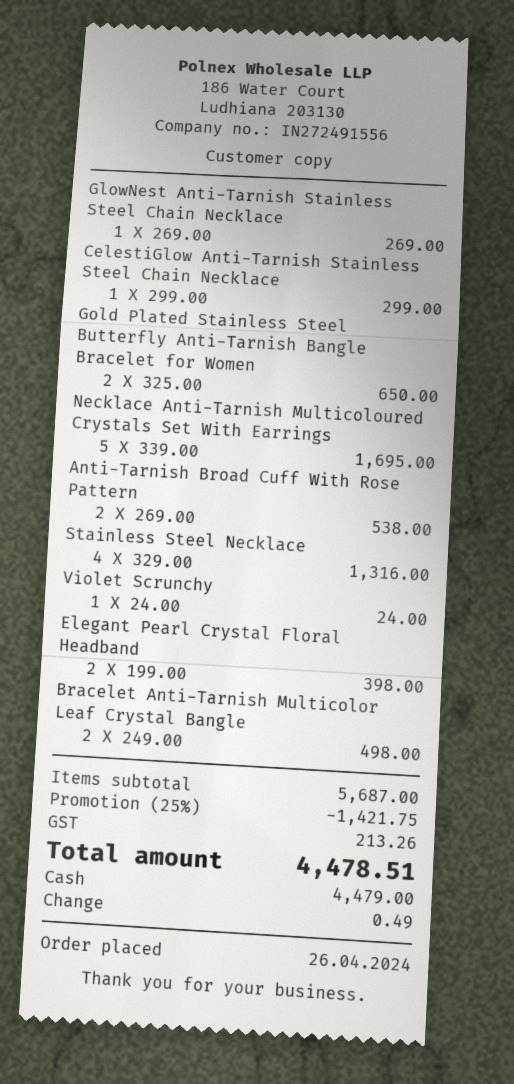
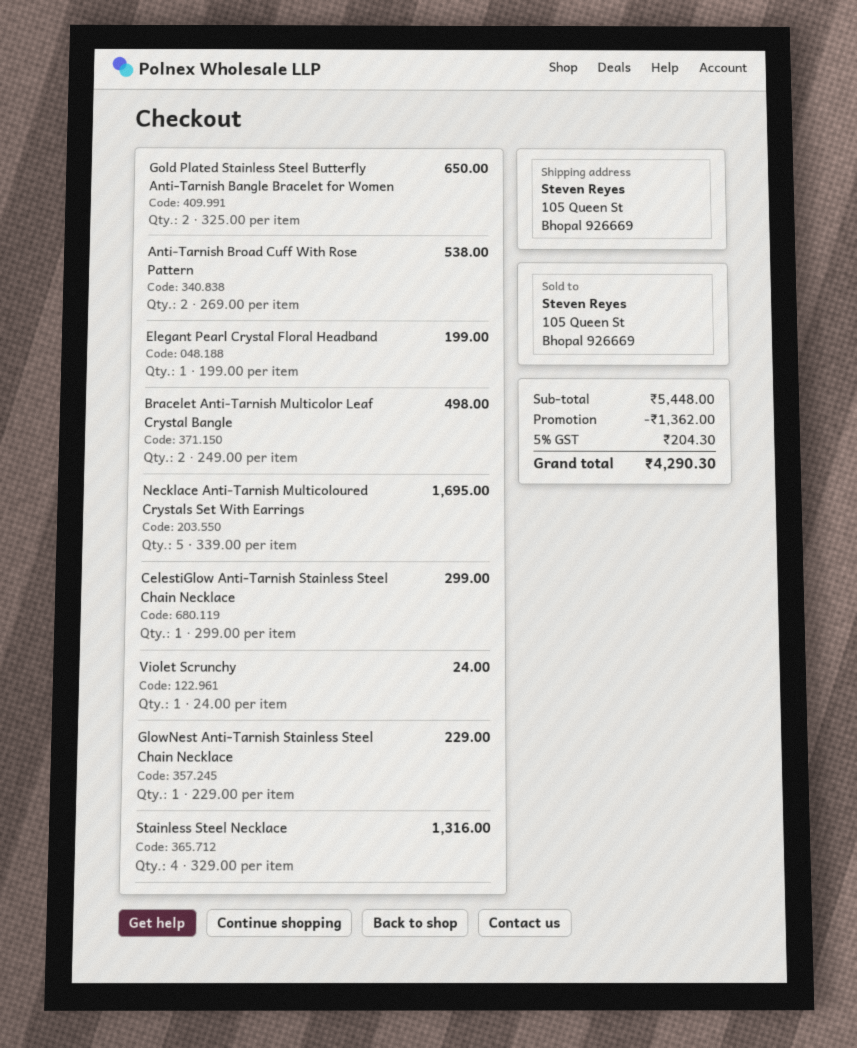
GlowNest Anti-Tarnish Stainless Steel Chain Necklace: 1 x 269.00 = 269.00 -> 1 x 229.00 = 229.00
Elegant Pearl Crystal Floral Headband: 2 x 199.00 = 398.00 -> 1 x 199.00 = 199.00
subtotal: 5687.00 -> 5448.00
discount: 1421.75 -> 1362.00
tax: 213.26 -> 204.30
total: 4478.51 -> 4290.30

